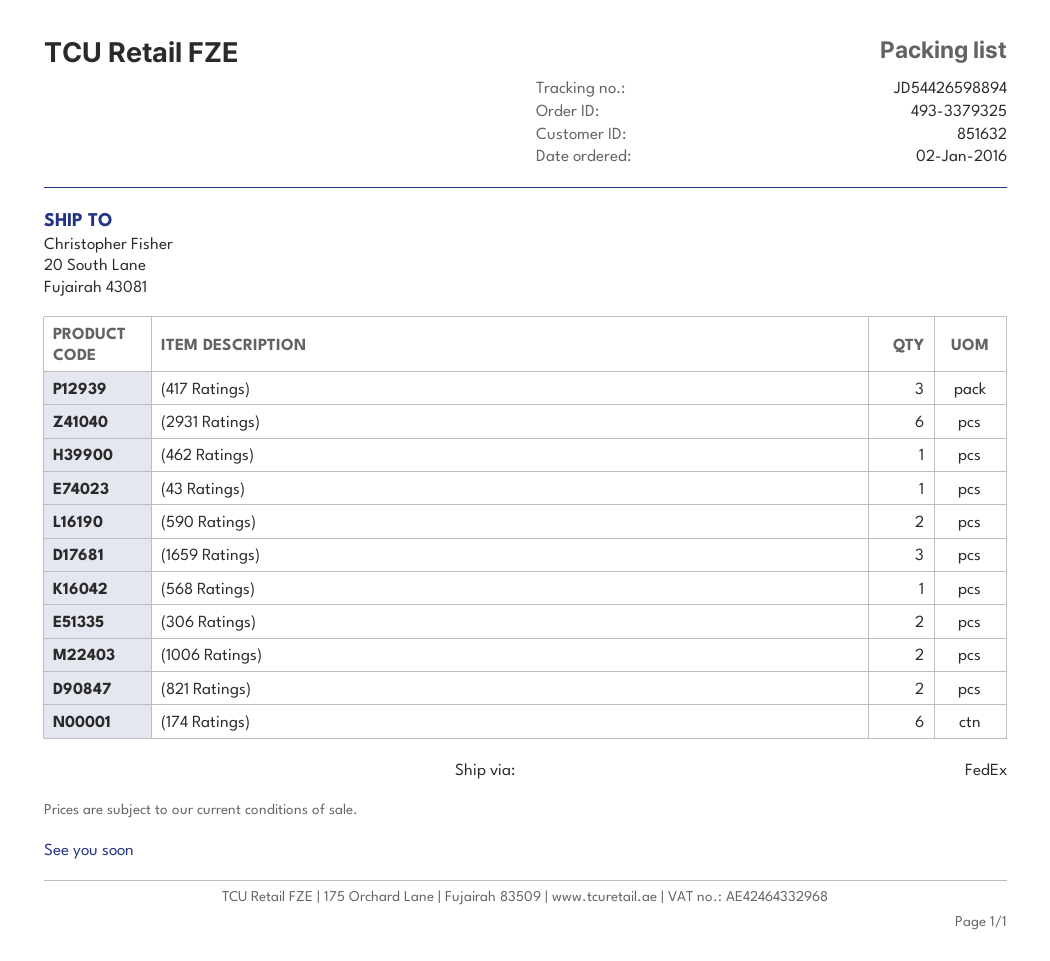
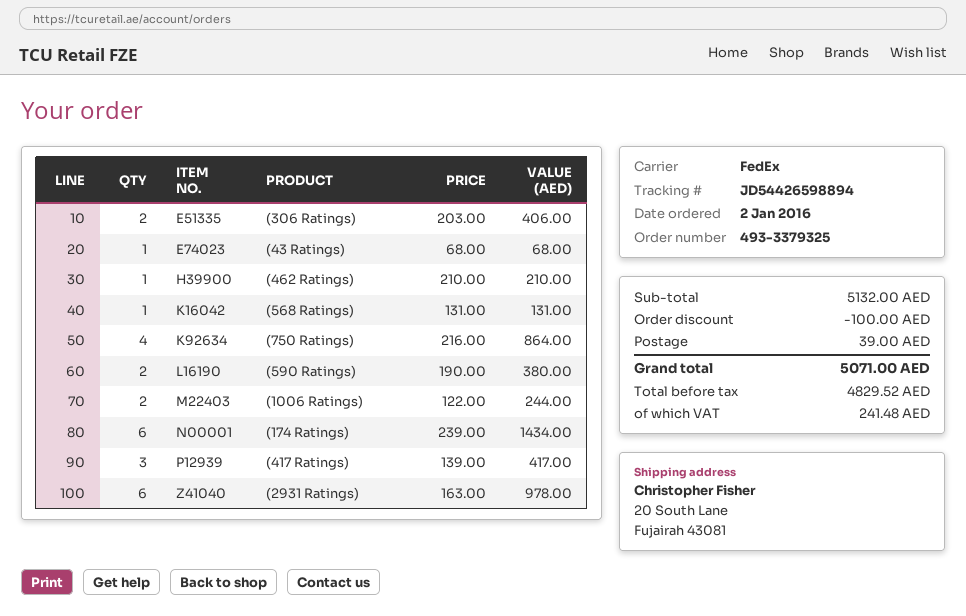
(1659 Ratings): 3 -> none
(821 Ratings): 2 -> none
(750 Ratings): none -> 4

